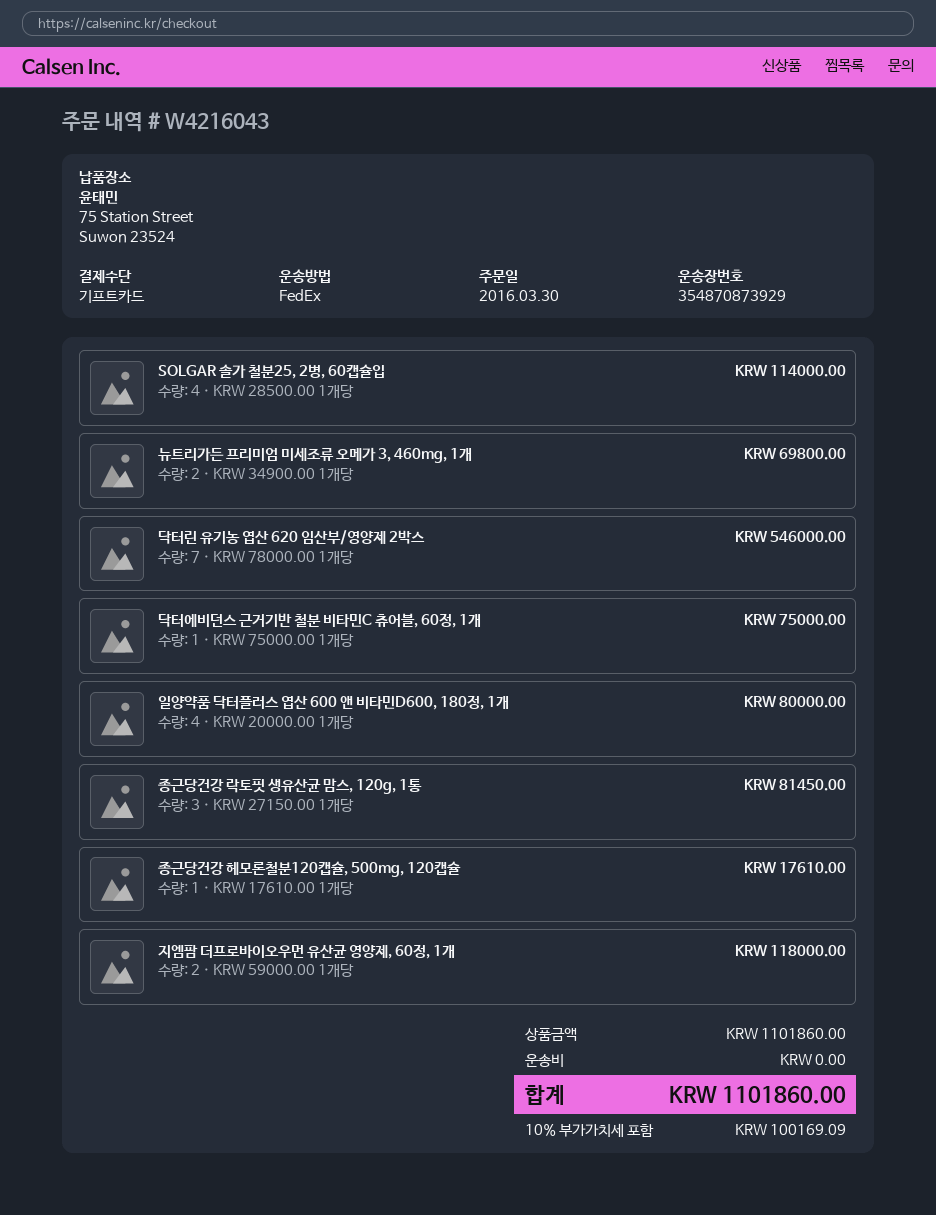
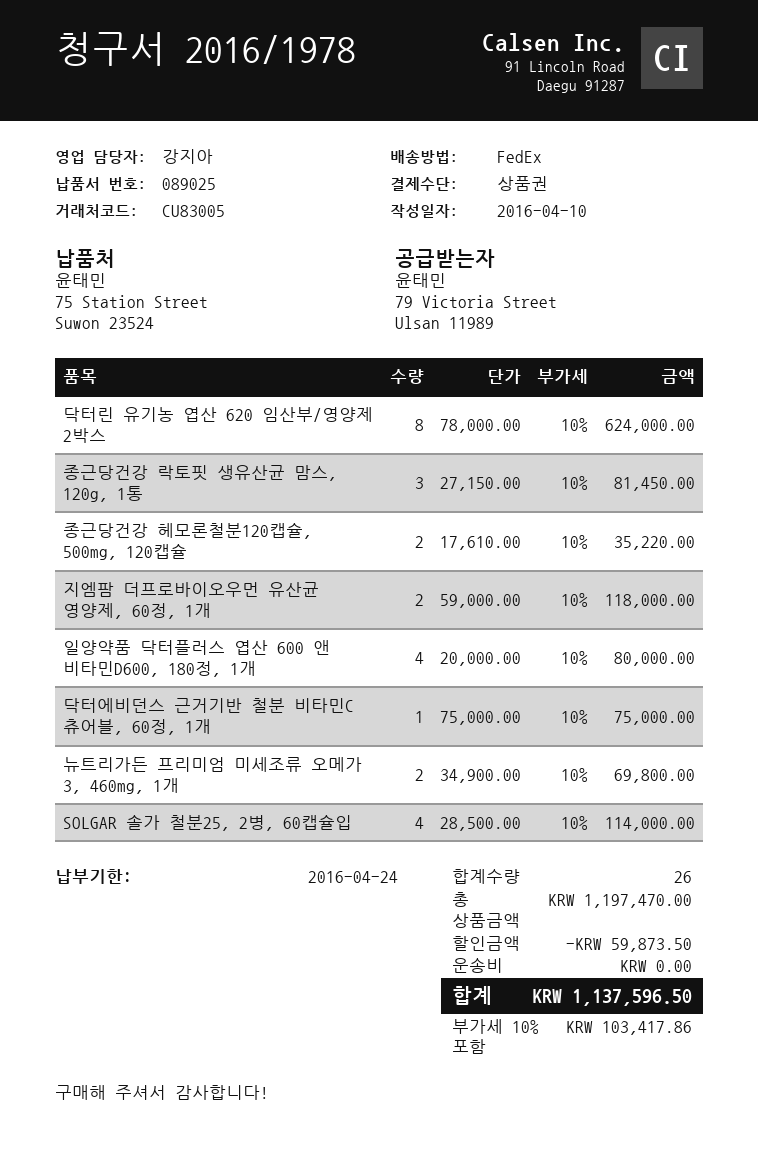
닥터린 유기농 엽산 620 임산부/영양제 2박스: 7 x 78000.00 = 546000.00 -> 8 x 78000.00 = 624000.00
종근당건강 헤모론철분120캡슐, 500mg, 120캡슐: 1 x 17610.00 = 17610.00 -> 2 x 17610.00 = 35220.00
subtotal: 1101860.00 -> 1197470.00
discount: none -> 59873.50
tax: 10% = 100169.09 -> 10% = 103417.86
total: 1101860.00 -> 1137596.50

